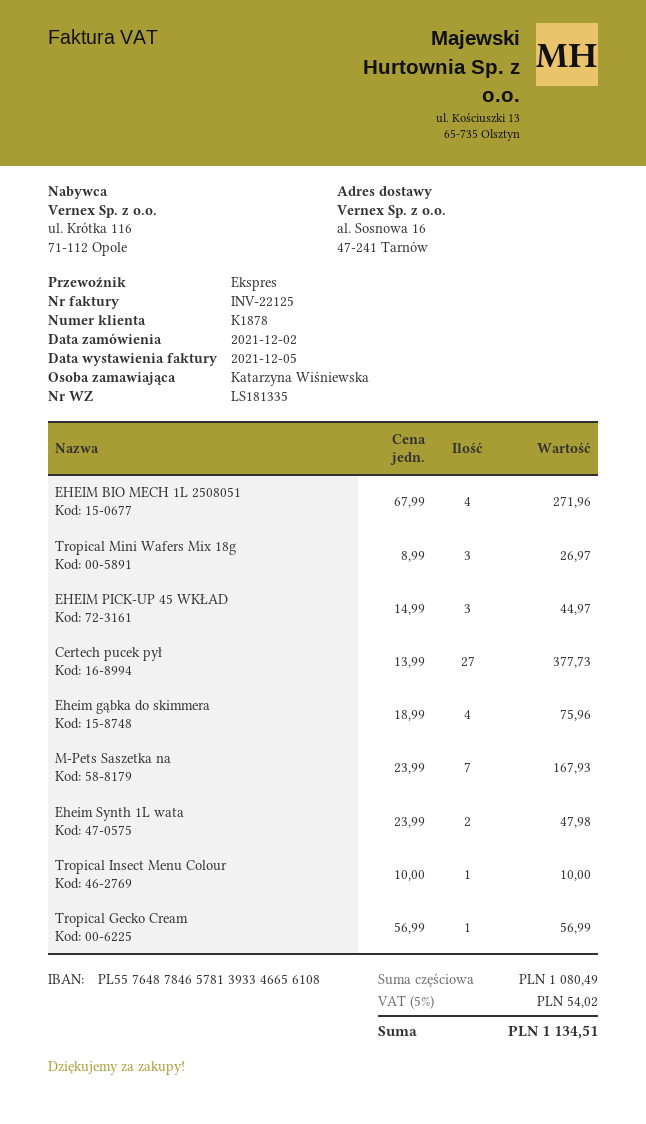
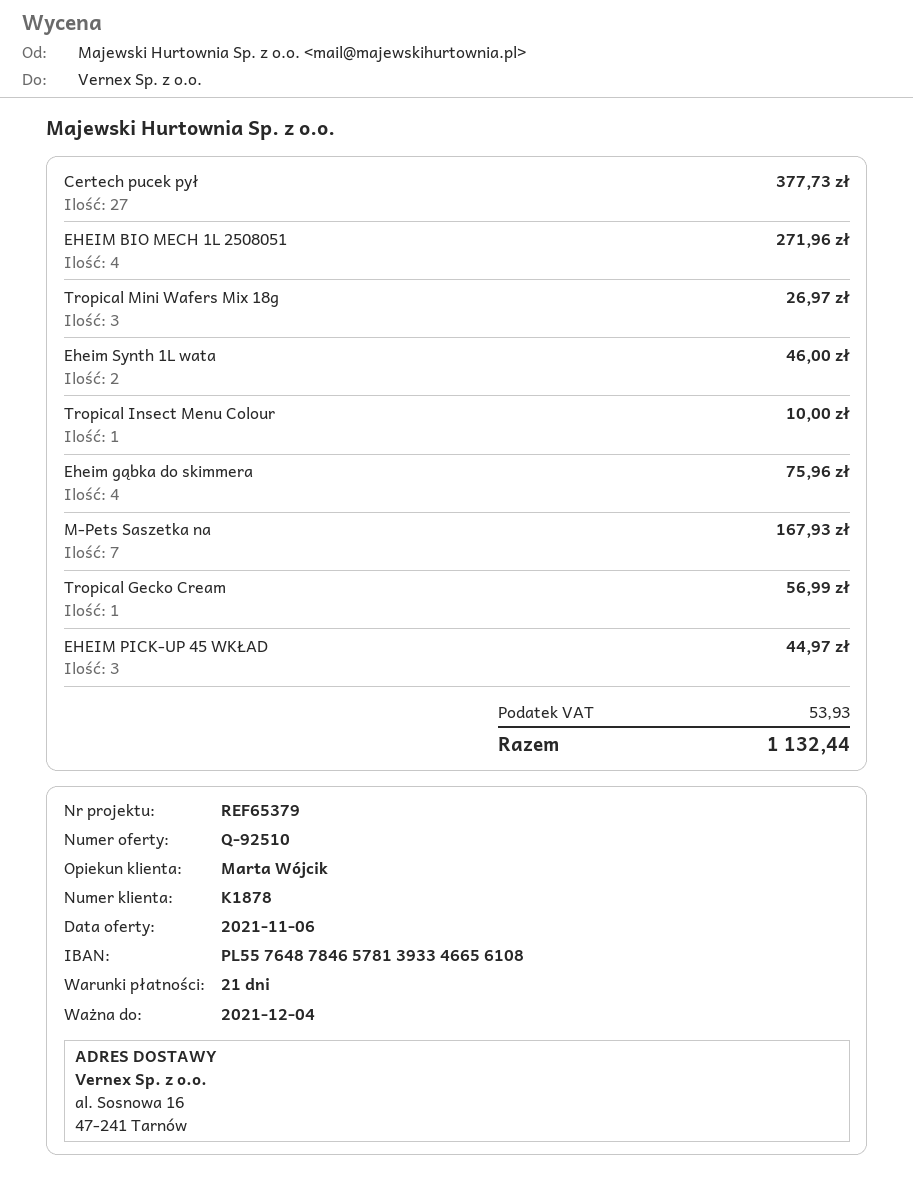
Eheim Synth 1L wata: 2 for 47.98 -> 2 for 46.00
tax: 54.02 -> 53.93
total: 1134.51 -> 1132.44

